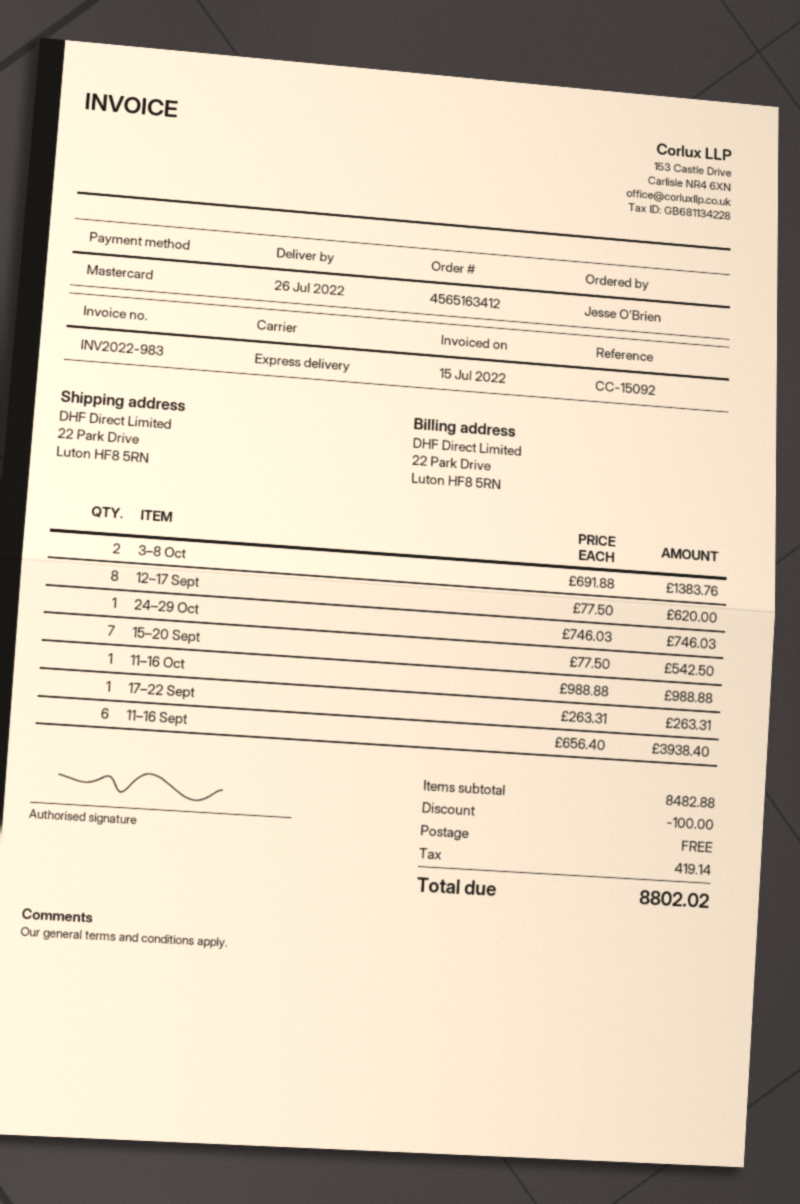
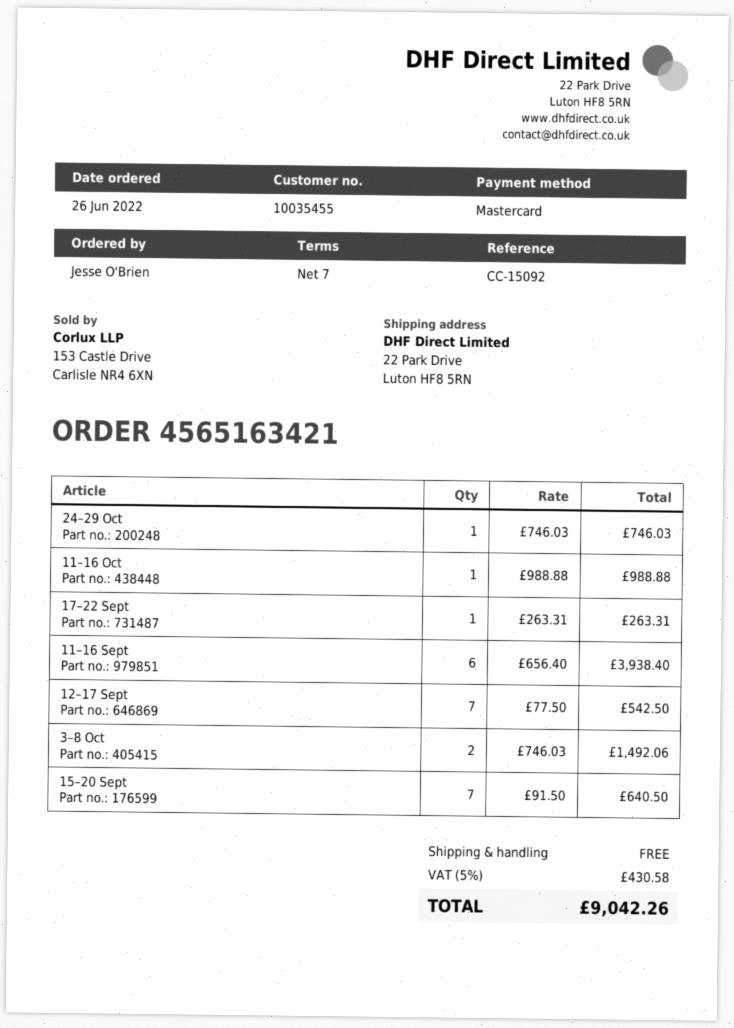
order number: 4565163412 -> 4565163421
3–8 Oct: 2 x 691.88 = 1383.76 -> 2 x 746.03 = 1492.06
12–17 Sept: 8 x 77.50 = 620.00 -> 7 x 77.50 = 542.50
15–20 Sept: 7 x 77.50 = 542.50 -> 7 x 91.50 = 640.50
discount: 100.00 -> none
tax: 419.14 -> 430.58
total: 8802.02 -> 9042.26

